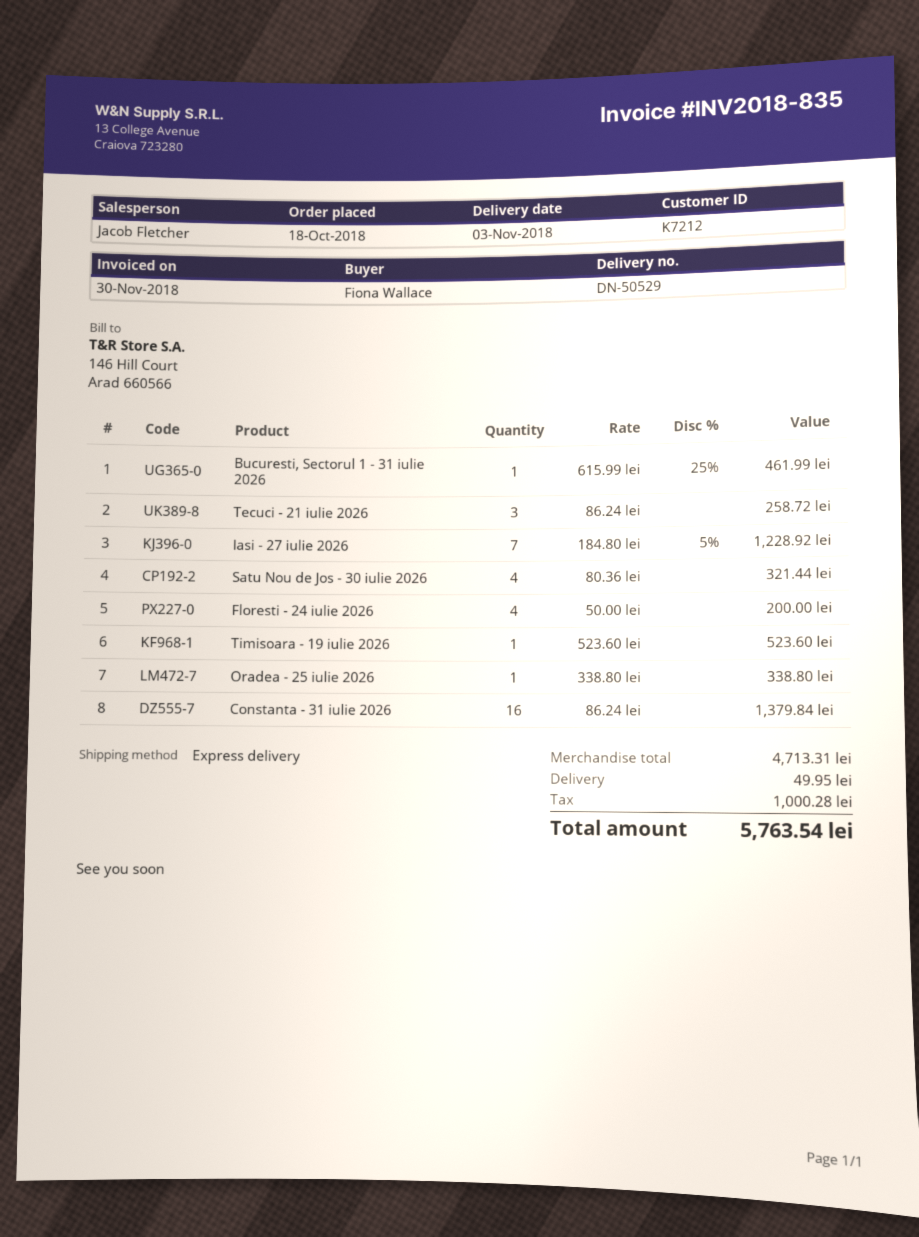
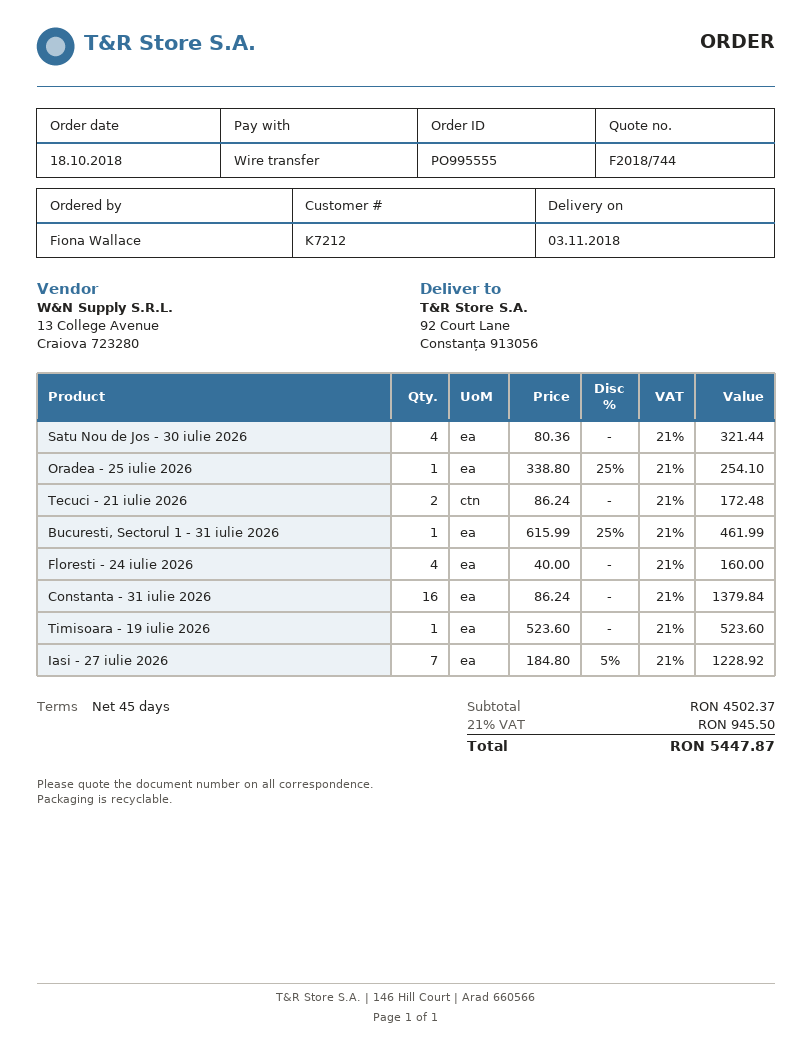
Tecuci - 21 iulie 2026: 3 x 86.24 = 258.72 -> 2 x 86.24 = 172.48
Floresti - 24 iulie 2026: 4 x 50.00 = 200.00 -> 4 x 40.00 = 160.00
Oradea - 25 iulie 2026: 1 x 338.80 = 338.80 -> 1 x 338.80 - 25% = 254.10
subtotal: 4713.31 -> 4502.37
shipping: 49.95 -> none
tax: 1000.28 -> 945.50
total: 5763.54 -> 5447.87

